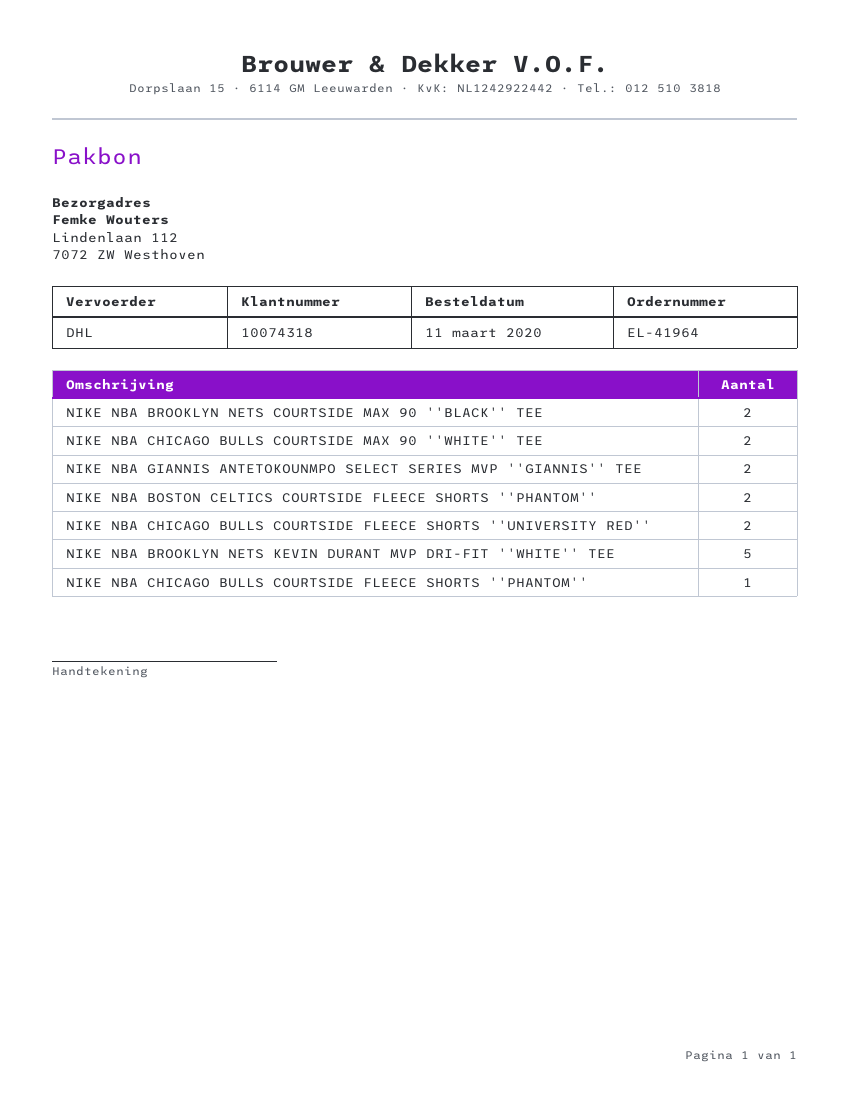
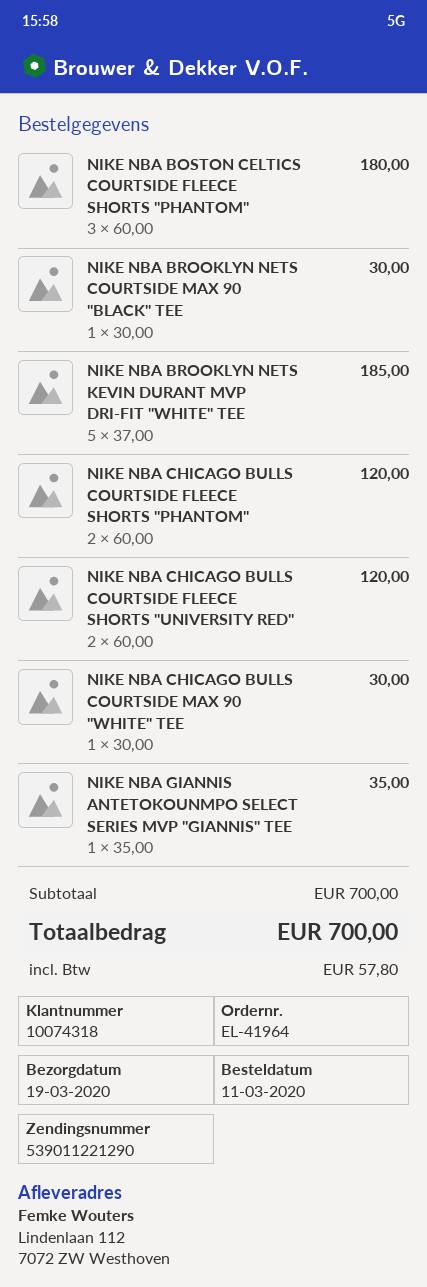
NIKE NBA BROOKLYN NETS COURTSIDE MAX 90 ''BLACK'' TEE: 2 -> 1
NIKE NBA CHICAGO BULLS COURTSIDE MAX 90 ''WHITE'' TEE: 2 -> 1
NIKE NBA GIANNIS ANTETOKOUNMPO SELECT SERIES MVP ''GIANNIS'' TEE: 2 -> 1
NIKE NBA BOSTON CELTICS COURTSIDE FLEECE SHORTS ''PHANTOM'': 2 -> 3
NIKE NBA CHICAGO BULLS COURTSIDE FLEECE SHORTS ''PHANTOM'': 1 -> 2

